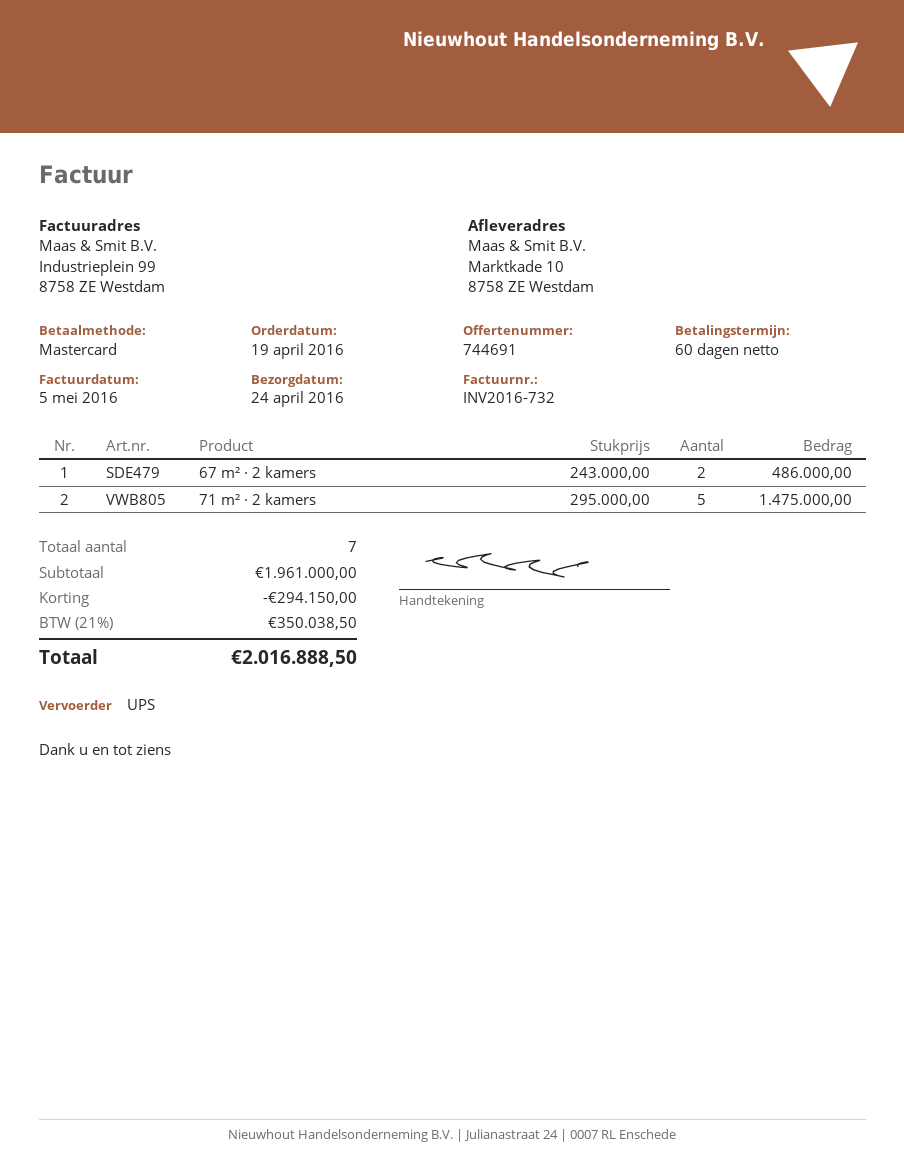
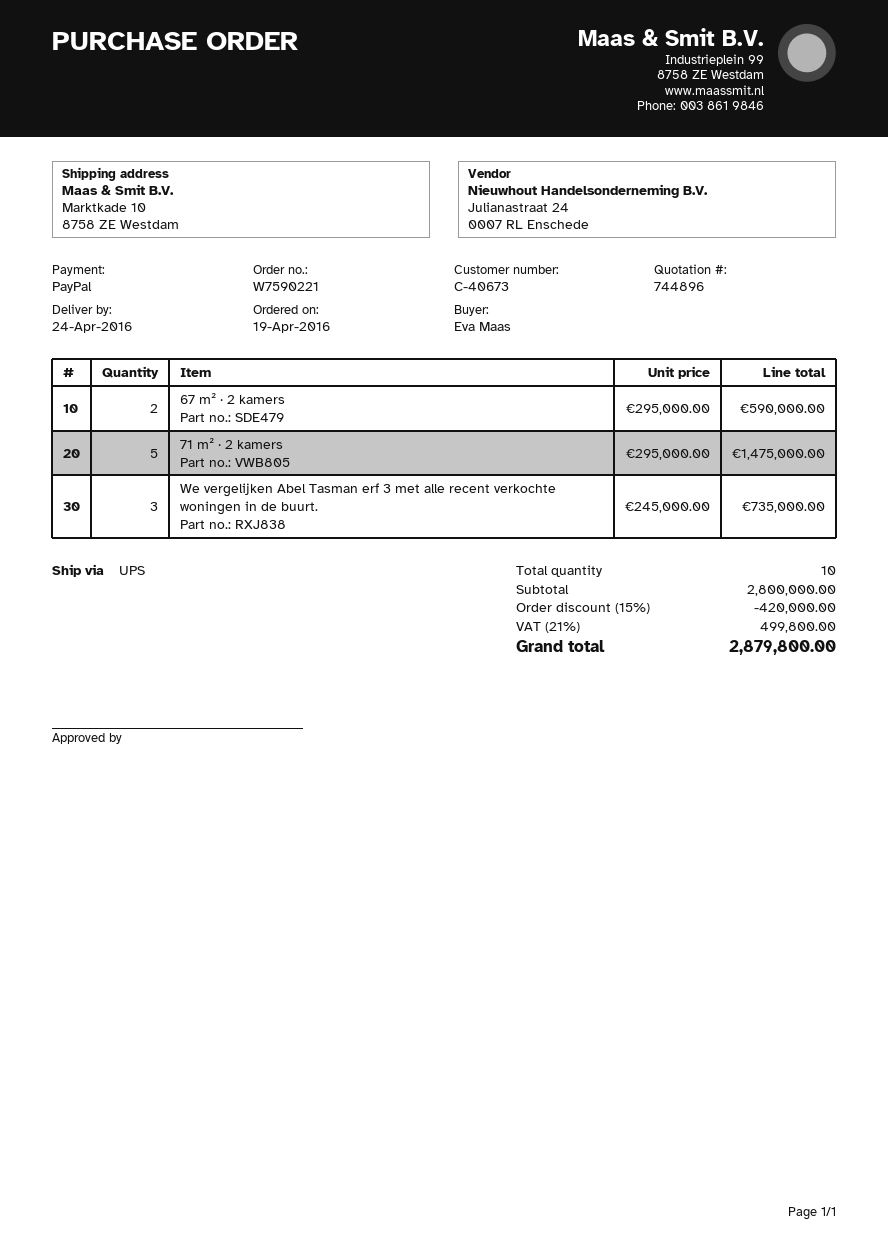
quote number: 744691 -> 744896
payment method: Mastercard -> PayPal
67 m² · 2 kamers: 2 x 243000.00 = 486000.00 -> 2 x 295000.00 = 590000.00
We vergelijken Abel Tasman erf 3 met alle recent verkochte woningen in de buurt.: none -> 3 x 245000.00 = 735000.00
total quantity: 7 -> 10
subtotal: 1961000.00 -> 2800000.00
discount: 294150.00 -> 420000.00
tax: 21% = 350038.50 -> 21% = 499800.00
total: 2016888.50 -> 2879800.00

